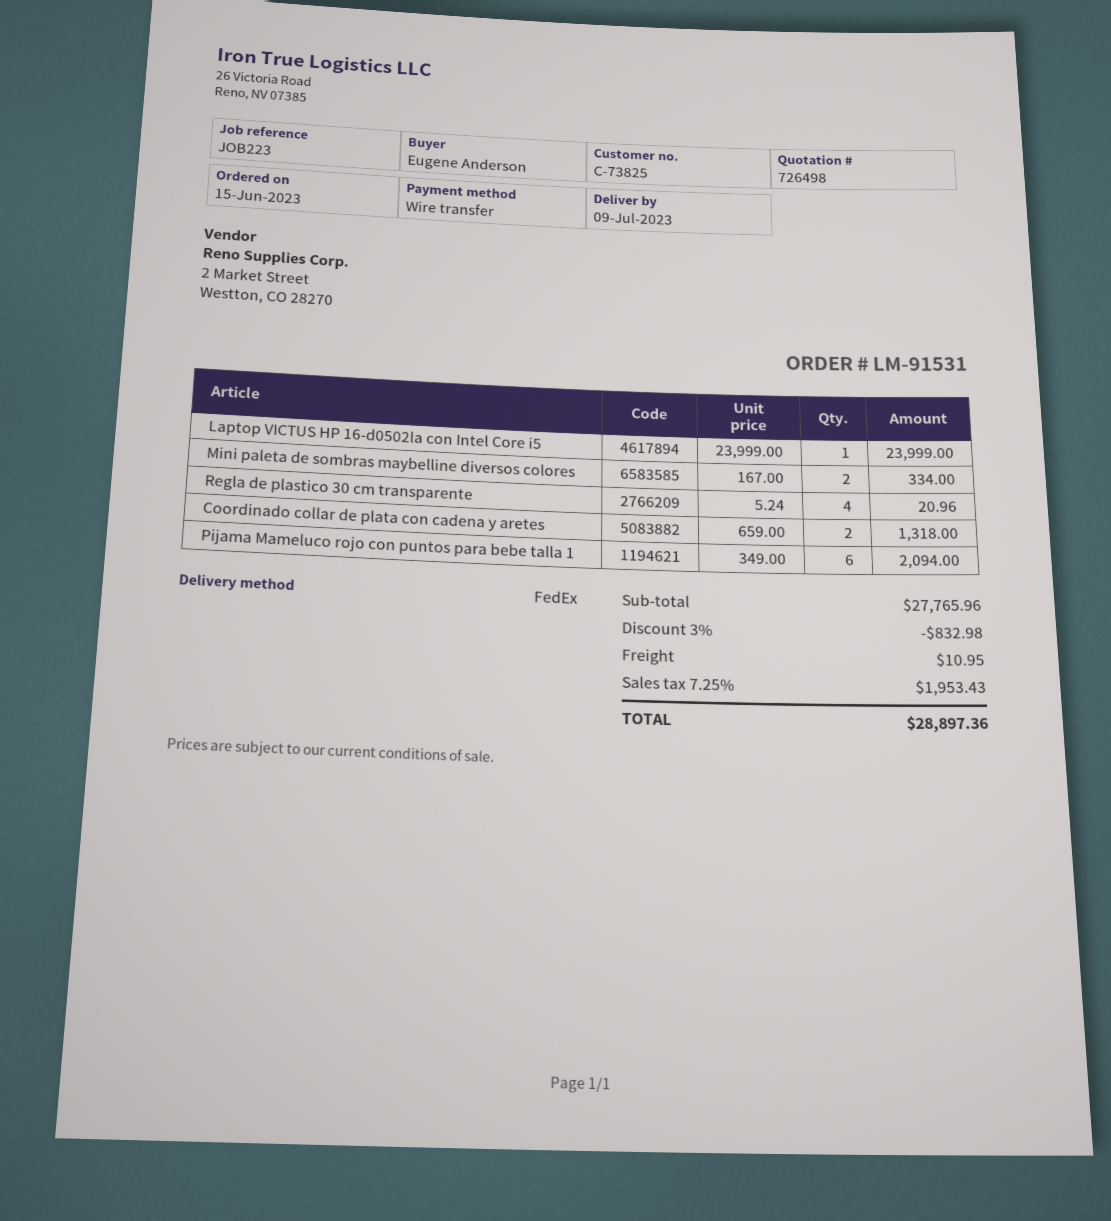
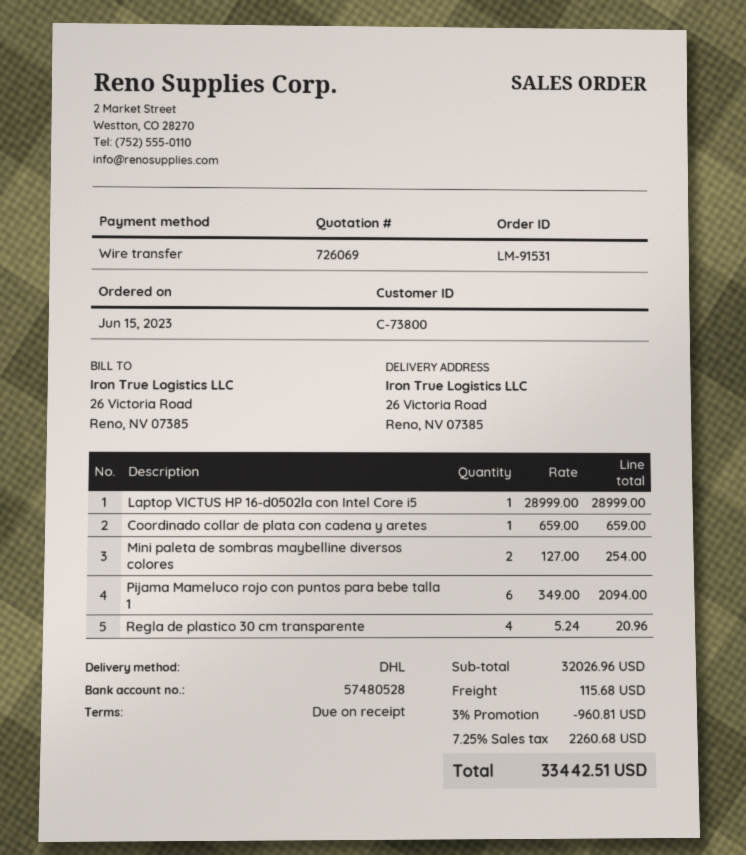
quote number: 726498 -> 726069
customer number: C-73825 -> C-73800
shipping method: FedEx -> DHL
Laptop VICTUS HP 16-d0502la con Intel Core i5: 1 x 23999.00 = 23999.00 -> 1 x 28999.00 = 28999.00
Mini paleta de sombras maybelline diversos colores: 2 x 167.00 = 334.00 -> 2 x 127.00 = 254.00
Coordinado collar de plata con cadena y aretes: 2 x 659.00 = 1318.00 -> 1 x 659.00 = 659.00
subtotal: 27765.96 -> 32026.96
discount: 3% = 832.98 -> 3% = 960.81
shipping: 10.95 -> 115.68
tax: 7.25% = 1953.43 -> 7.25% = 2260.68
total: 28897.36 -> 33442.51

